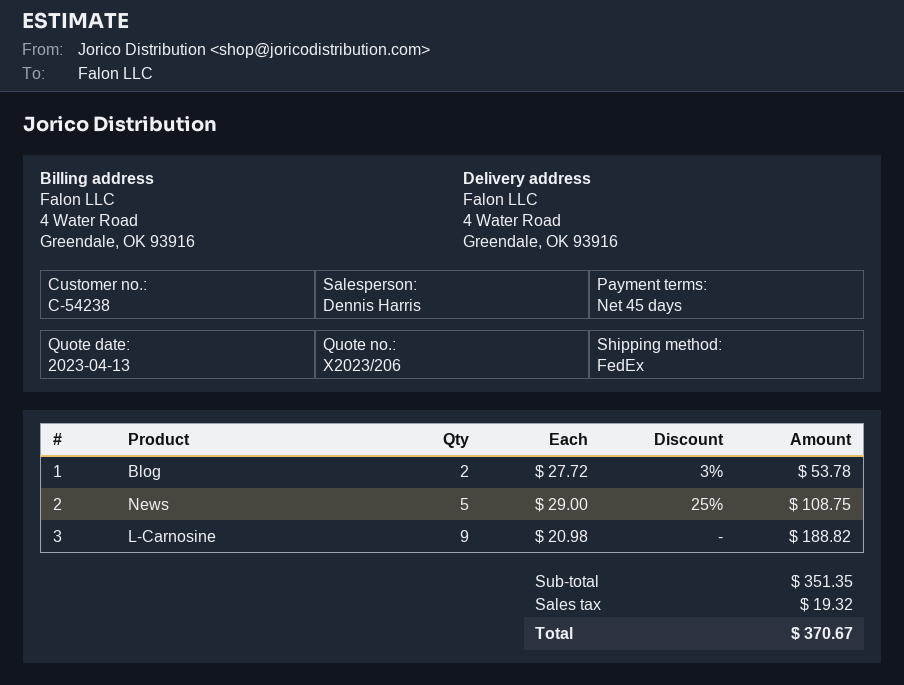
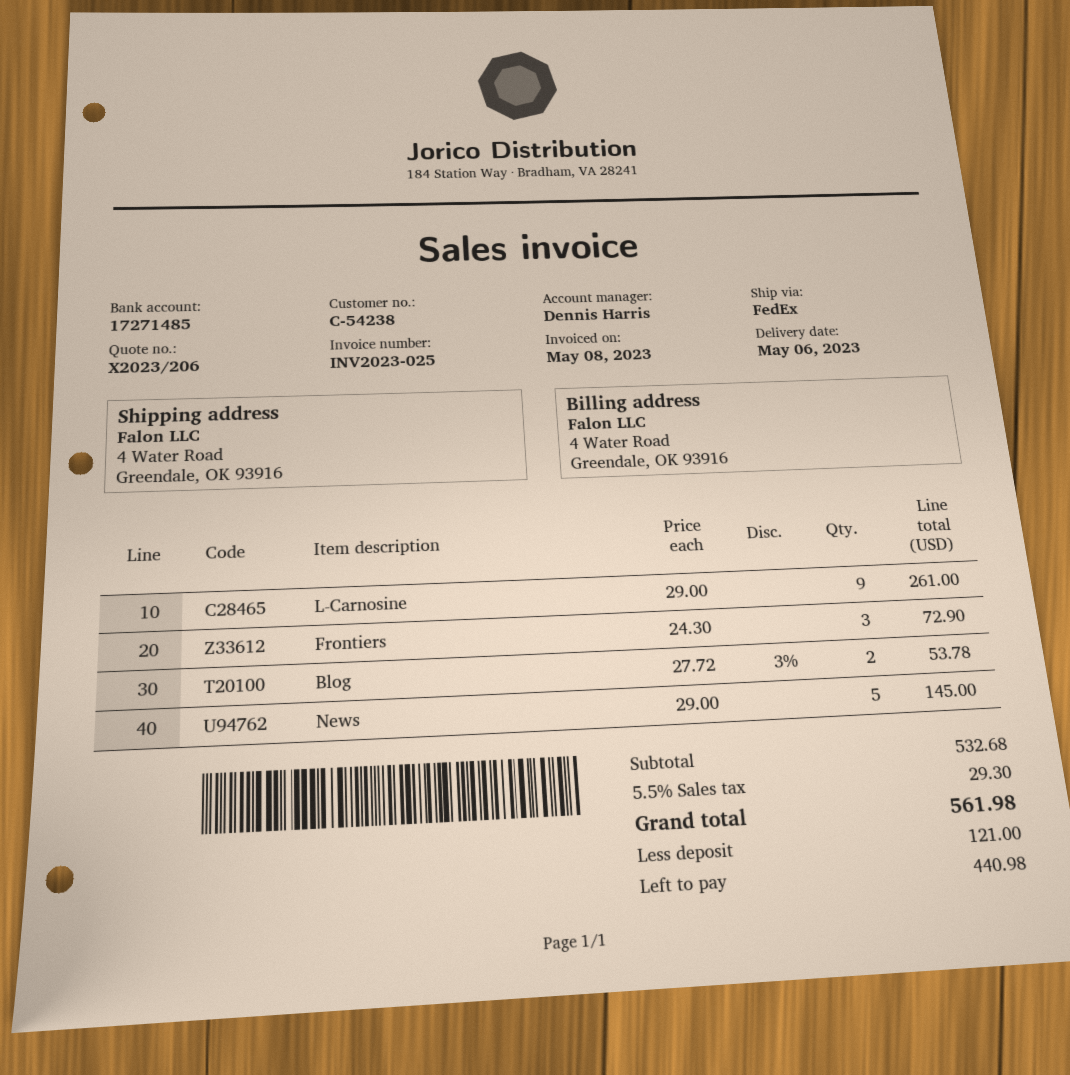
News: 5 x 29.00 - 25% = 108.75 -> 5 x 29.00 = 145.00
L-Carnosine: 9 x 20.98 = 188.82 -> 9 x 29.00 = 261.00
Frontiers: none -> 3 x 24.30 = 72.90
subtotal: 351.35 -> 532.68
tax: 19.32 -> 29.30
total: 370.67 -> 561.98

